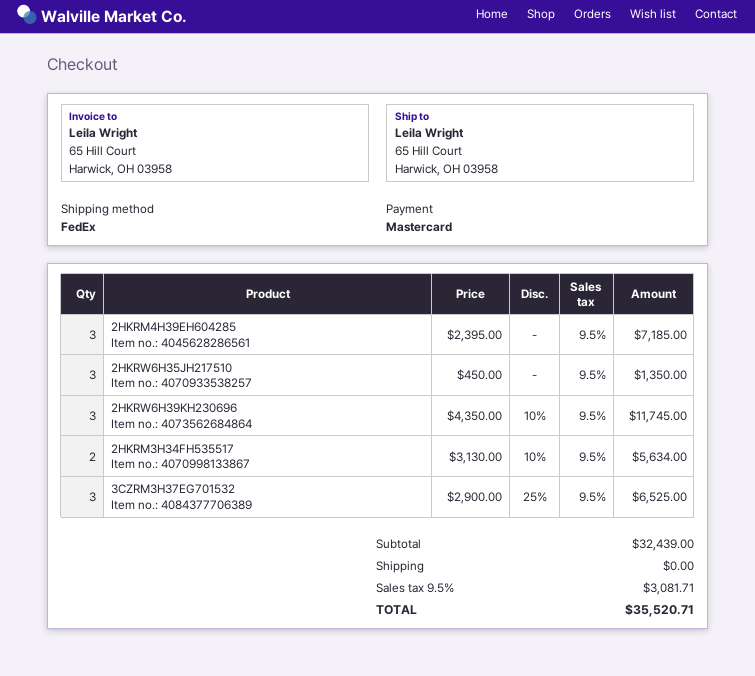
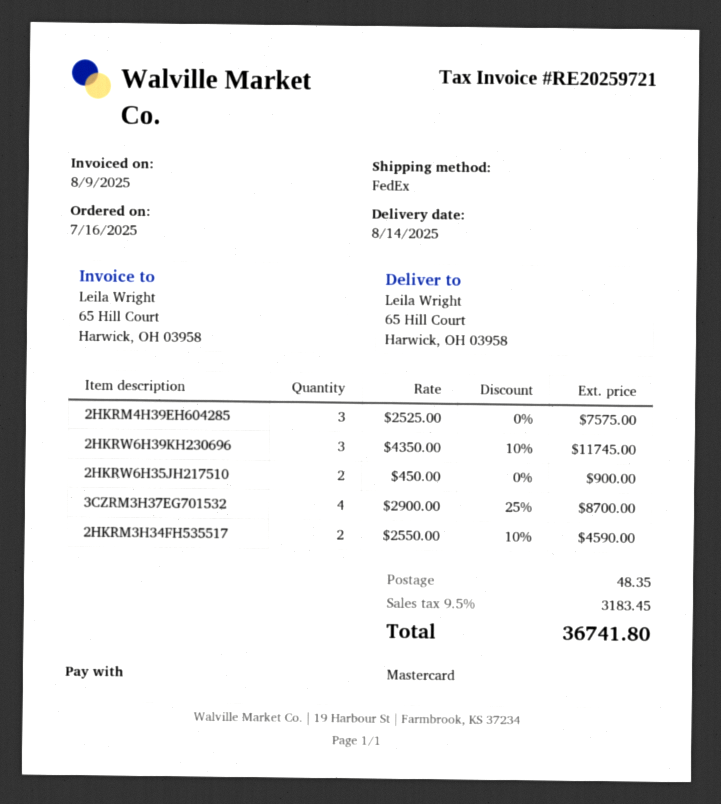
2HKRM4H39EH604285: 3 x 2395.00 = 7185.00 -> 3 x 2525.00 = 7575.00
2HKRW6H35JH217510: 3 x 450.00 = 1350.00 -> 2 x 450.00 = 900.00
2HKRM3H34FH535517: 2 x 3130.00 - 10% = 5634.00 -> 2 x 2550.00 - 10% = 4590.00
3CZRM3H37EG701532: 3 x 2900.00 - 25% = 6525.00 -> 4 x 2900.00 - 25% = 8700.00
shipping: 0.00 -> 48.35
tax: 9.5% = 3081.71 -> 9.5% = 3183.45
total: 35520.71 -> 36741.80

